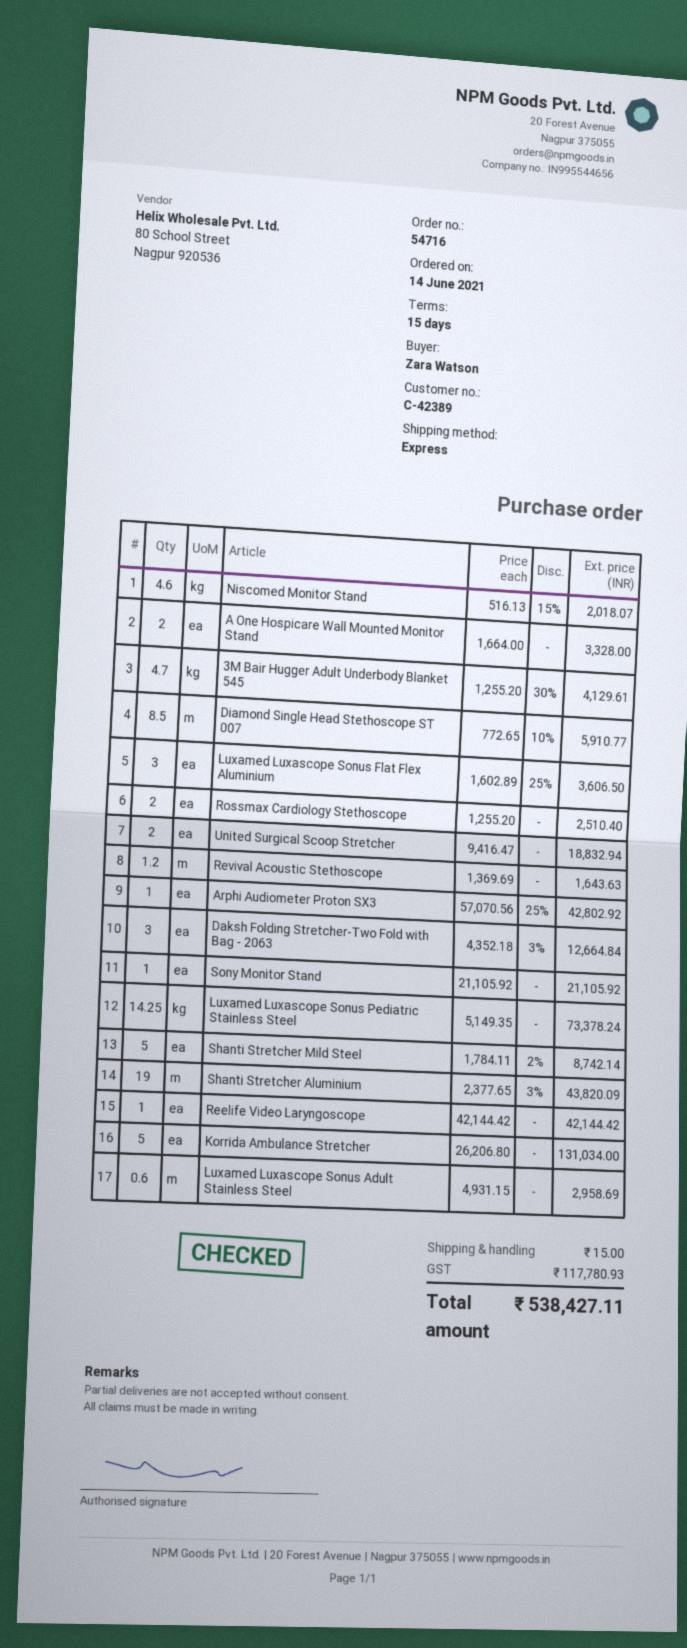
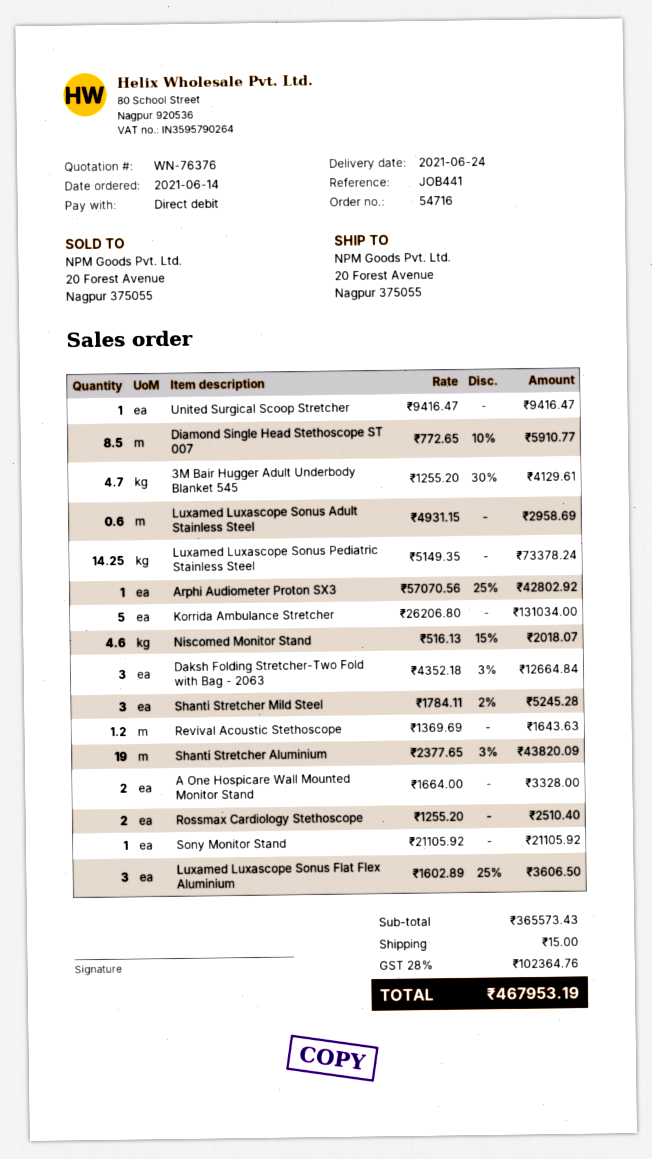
United Surgical Scoop Stretcher: 2 x 9416.47 = 18832.94 -> 1 x 9416.47 = 9416.47
Shanti Stretcher Mild Steel: 5 x 1784.11 - 2% = 8742.14 -> 3 x 1784.11 - 2% = 5245.28
Reelife Video Laryngoscope: 1 x 42144.42 = 42144.42 -> none
tax: 117780.93 -> 102364.76
total: 538427.11 -> 467953.19

